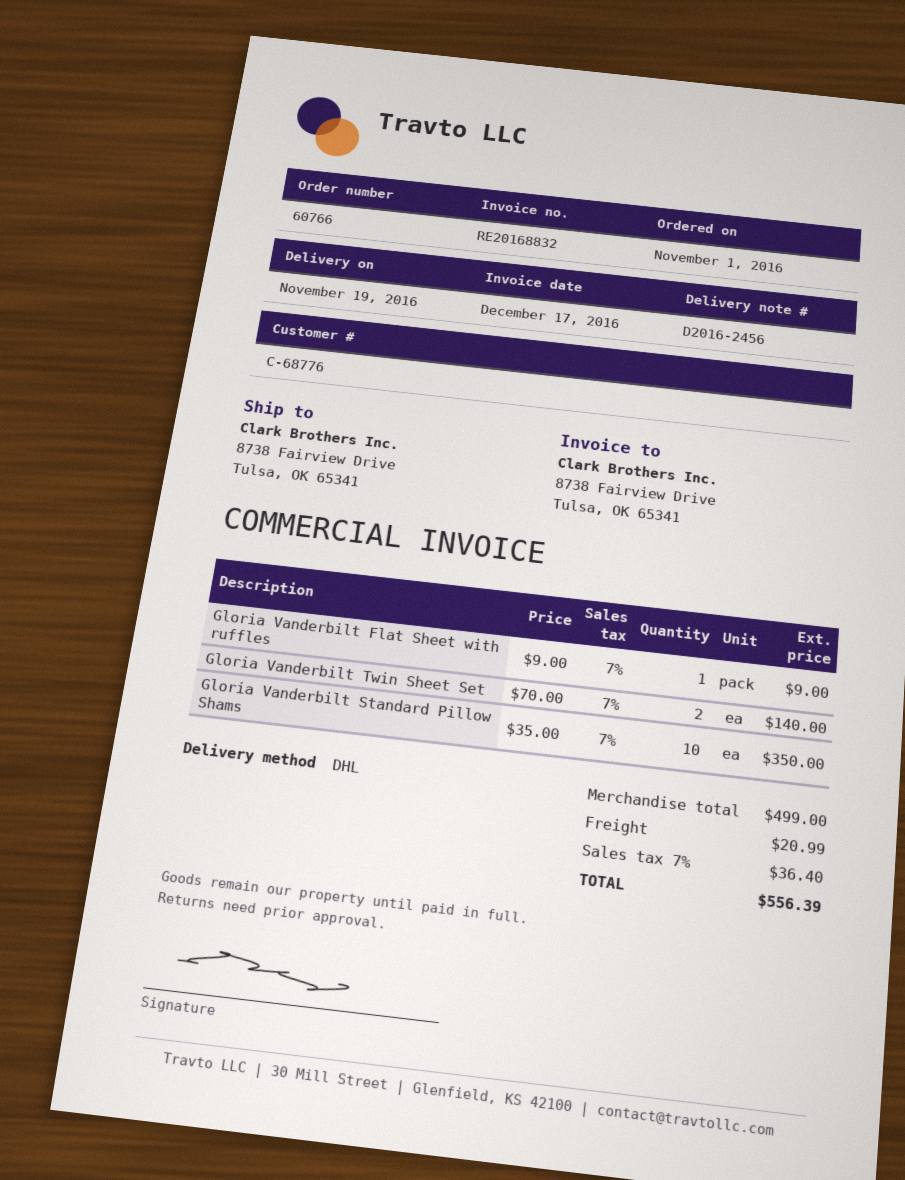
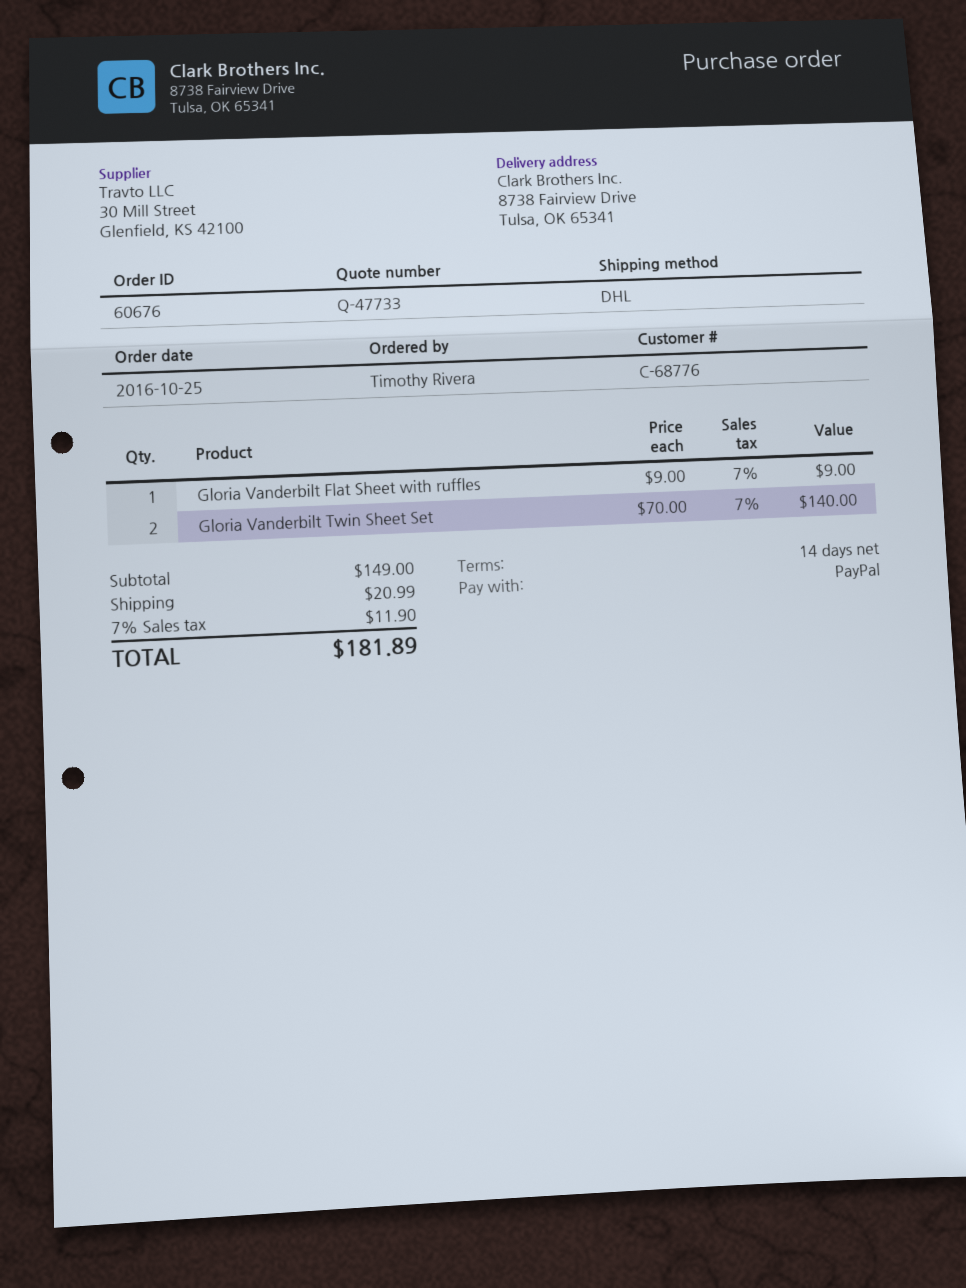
order number: 60766 -> 60676
order date: 2016-11-01 -> 2016-10-25
Gloria Vanderbilt Standard Pillow Shams: 10 x 35.00 = 350.00 -> none
subtotal: 499.00 -> 149.00
tax: 7% = 36.40 -> 7% = 11.90
total: 556.39 -> 181.89

